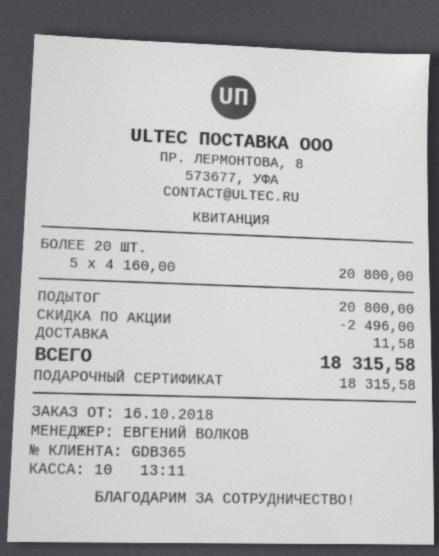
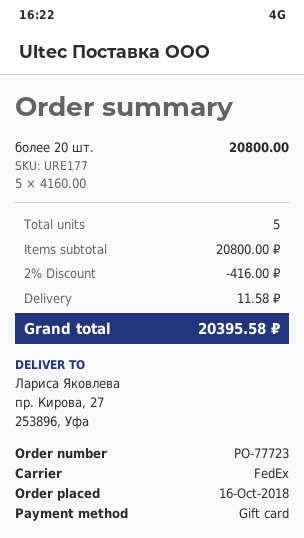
discount: 2496.00 -> 416.00
total: 18315.58 -> 20395.58

